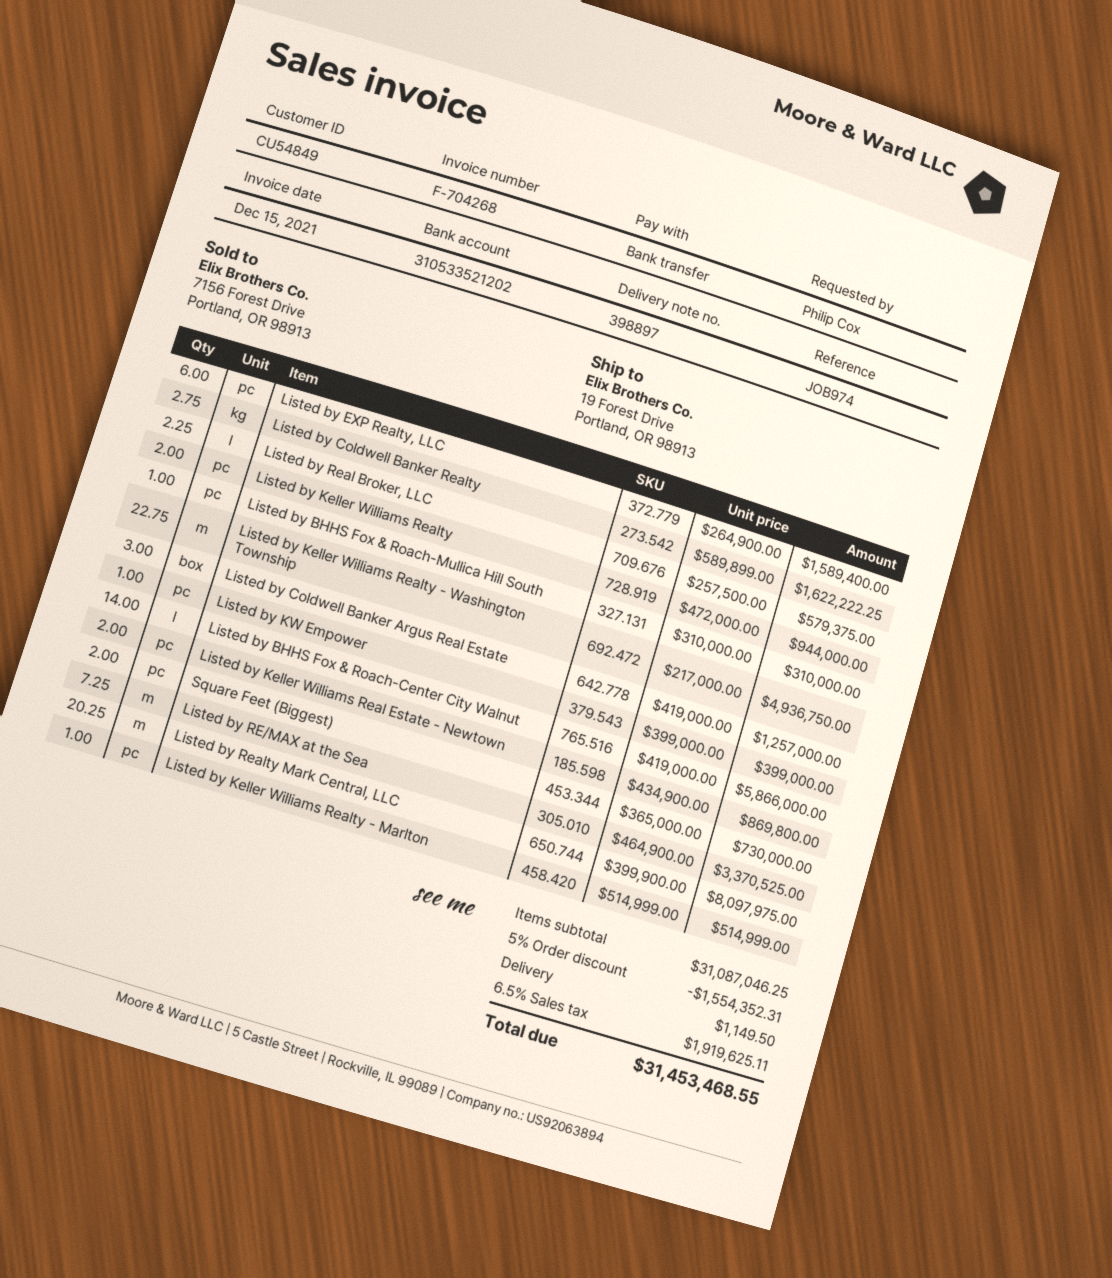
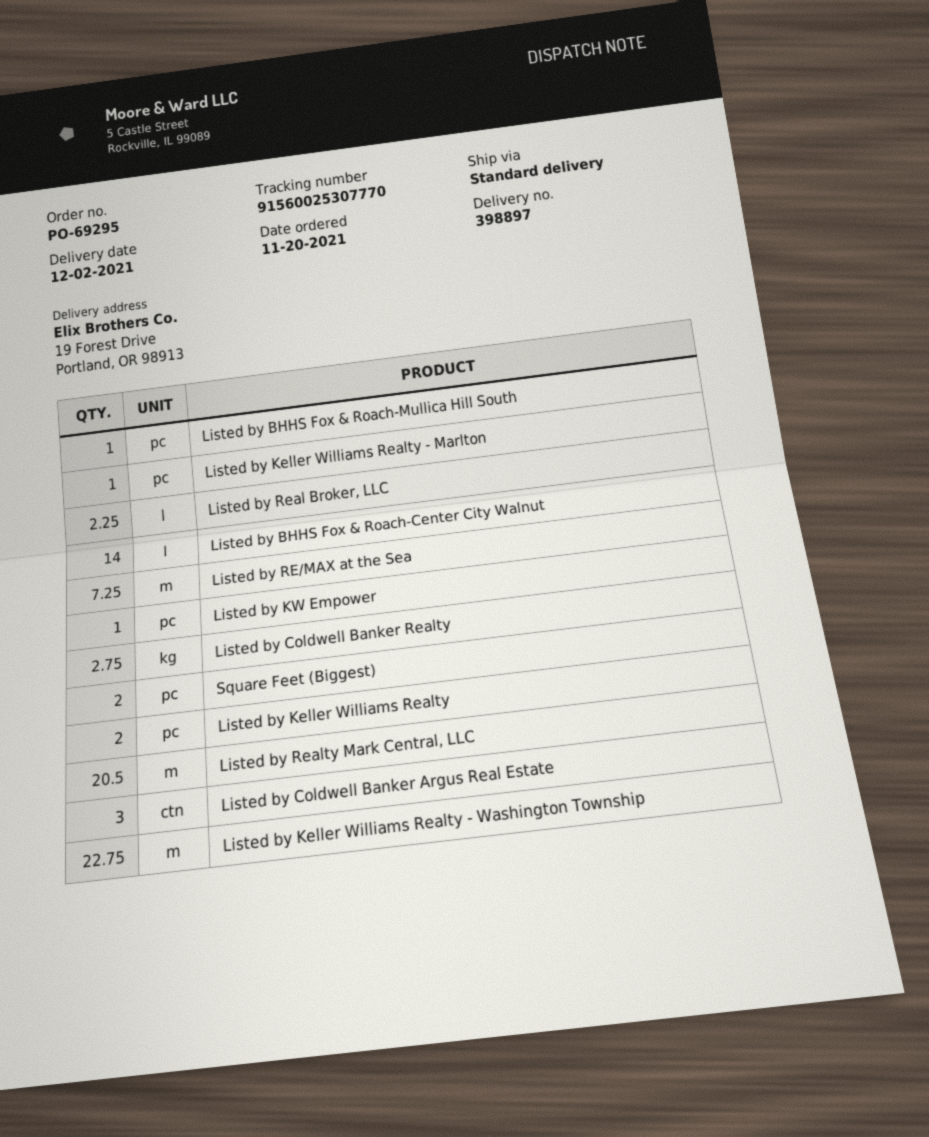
Listed by EXP Realty, LLC: 6 -> none
Listed by Keller Williams Real Estate - Newtown: 2 -> none
Listed by Realty Mark Central, LLC: 20.25 -> 20.5

